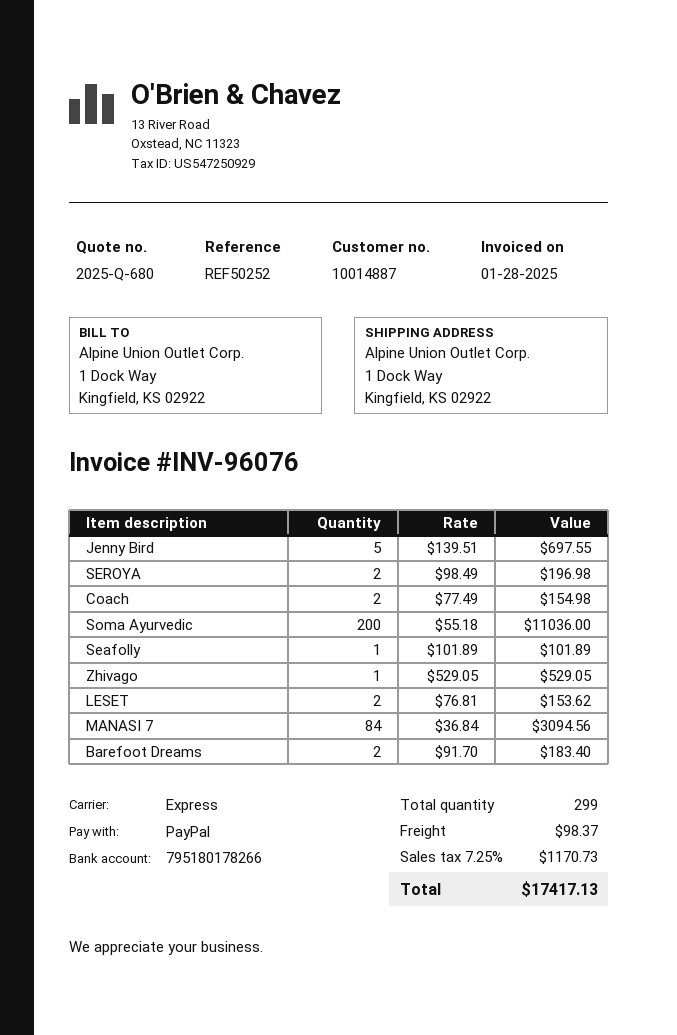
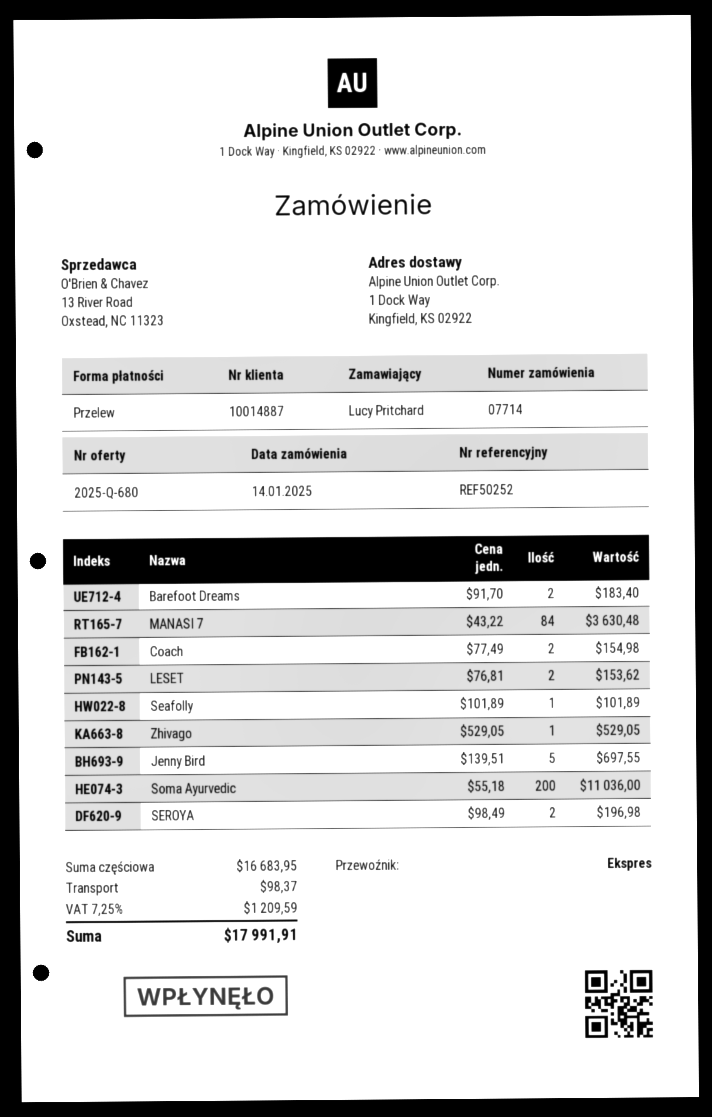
payment method: PayPal -> bank transfer
MANASI 7: 84 x 36.84 = 3094.56 -> 84 x 43.22 = 3630.48
tax: 7.25% = 1170.73 -> 7.25% = 1209.59
total: 17417.13 -> 17991.91

